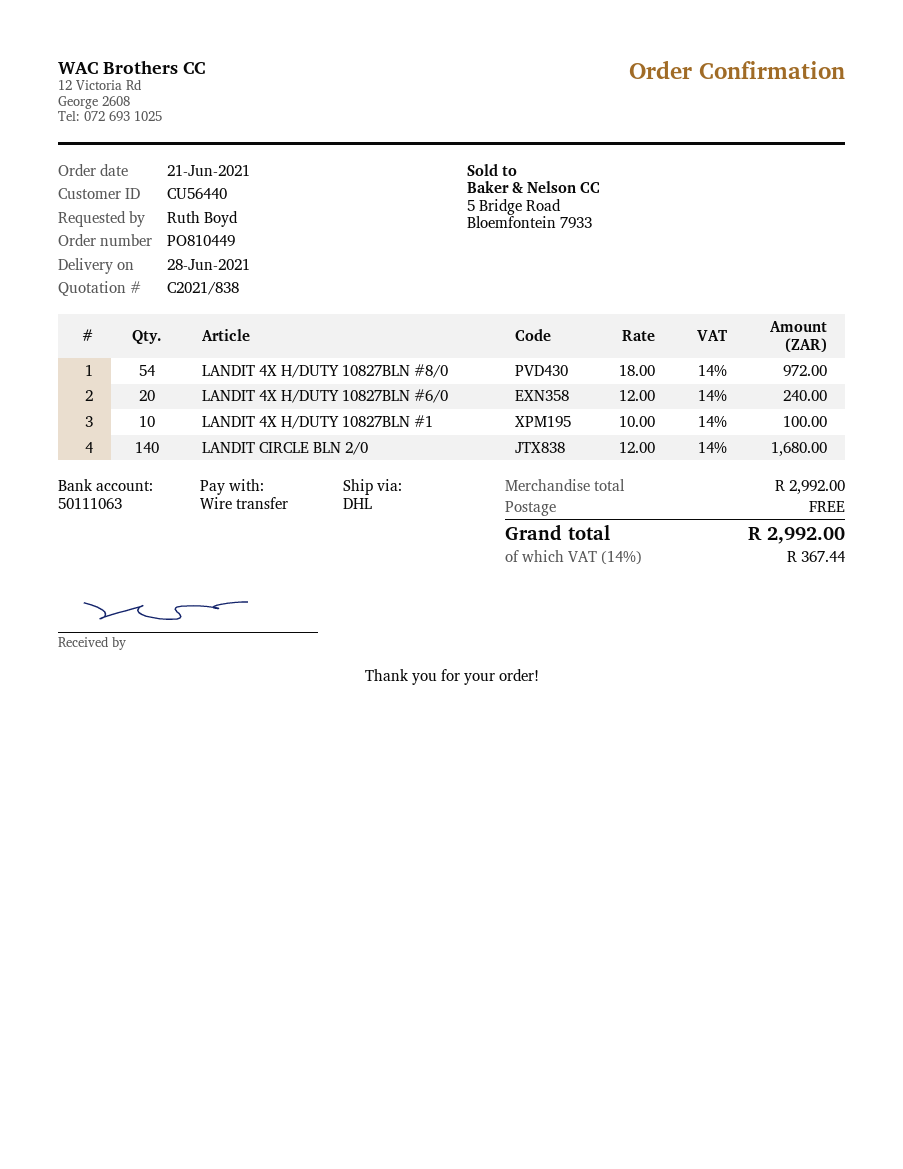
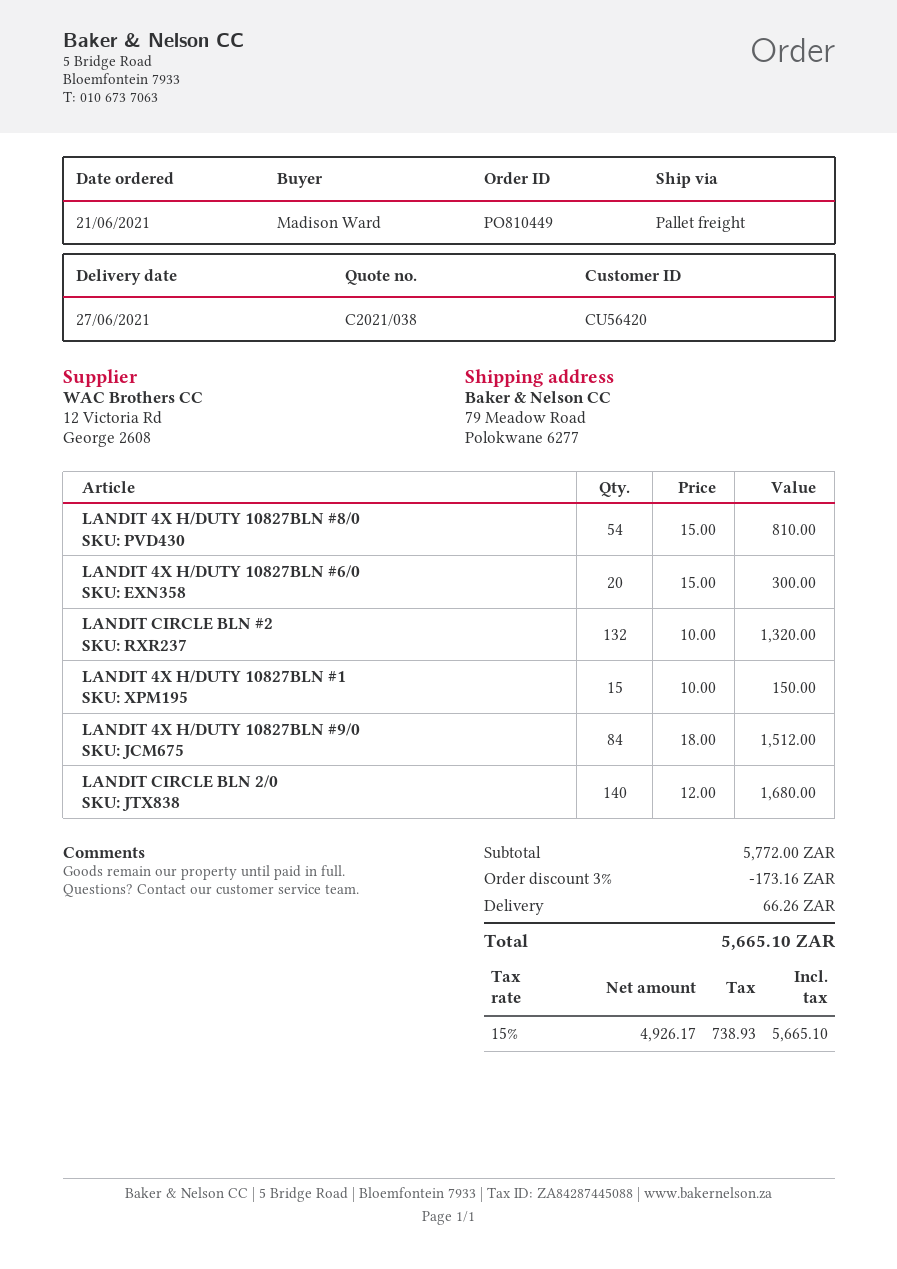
quote number: C2021/838 -> C2021/038
delivery date: 2021-06-28 -> 2021-06-27
customer number: CU56440 -> CU56420
ordered by: Ruth Boyd -> Madison Ward
shipping method: DHL -> pallet freight
LANDIT 4X H/DUTY 10827BLN #8/0: 54 x 18.00 = 972.00 -> 54 x 15.00 = 810.00
LANDIT 4X H/DUTY 10827BLN #6/0: 20 x 12.00 = 240.00 -> 20 x 15.00 = 300.00
LANDIT 4X H/DUTY 10827BLN #1: 10 x 10.00 = 100.00 -> 15 x 10.00 = 150.00
LANDIT CIRCLE BLN #2: none -> 132 x 10.00 = 1320.00
LANDIT 4X H/DUTY 10827BLN #9/0: none -> 84 x 18.00 = 1512.00
subtotal: 2992.00 -> 5772.00
discount: none -> 3% = 173.16
shipping: 0.00 -> 66.26
tax: 14% = 367.44 -> 15% = 738.93
total: 2992.00 -> 5665.10

